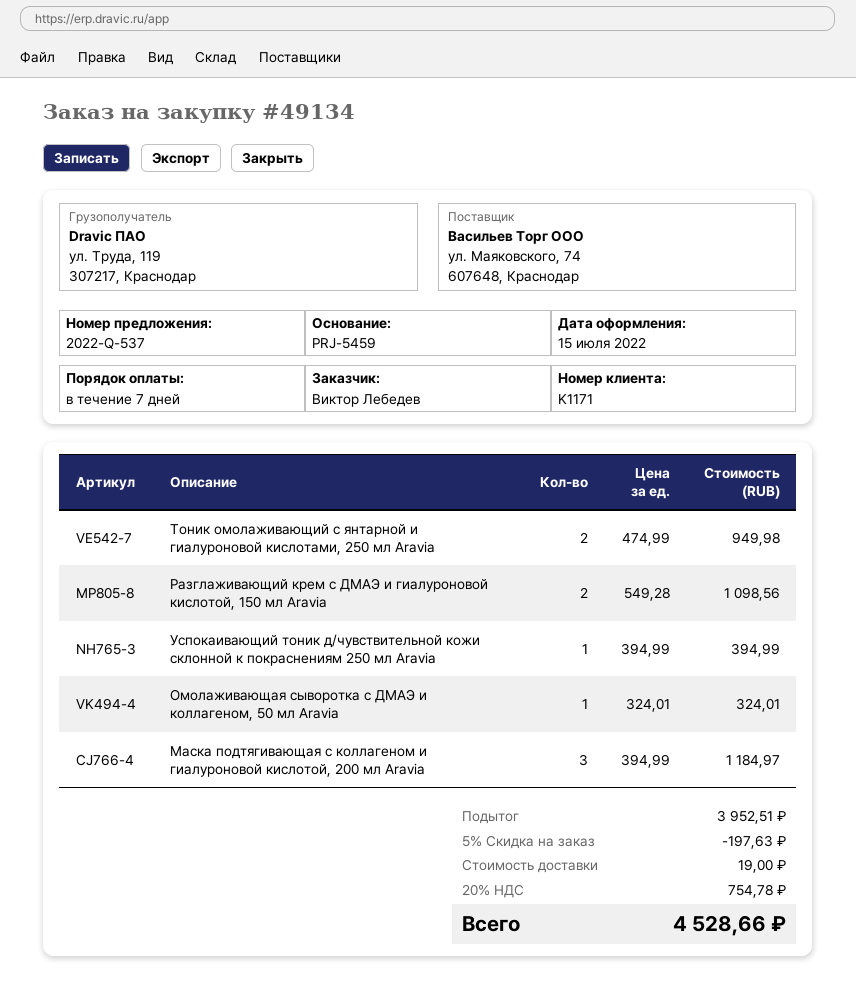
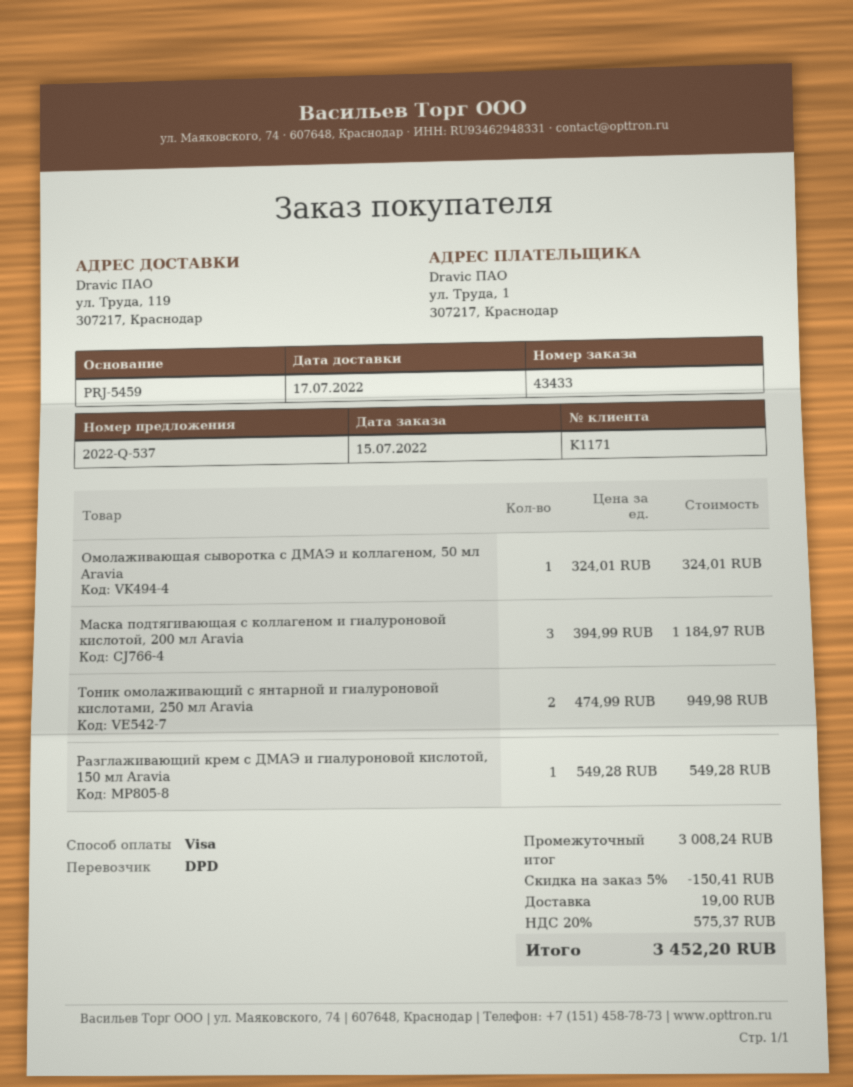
order number: 49134 -> 43433
Разглаживающий крем с ДМАЭ и гиалуроновой кислотой, 150 мл Aravia: 2 x 549.28 = 1098.56 -> 1 x 549.28 = 549.28
Успокаивающий тоник д/чувствительной кожи склонной к покраснениям 250 мл Aravia: 1 x 394.99 = 394.99 -> none
subtotal: 3952.51 -> 3008.24
discount: 5% = 197.63 -> 5% = 150.41
tax: 20% = 754.78 -> 20% = 575.37
total: 4528.66 -> 3452.20

